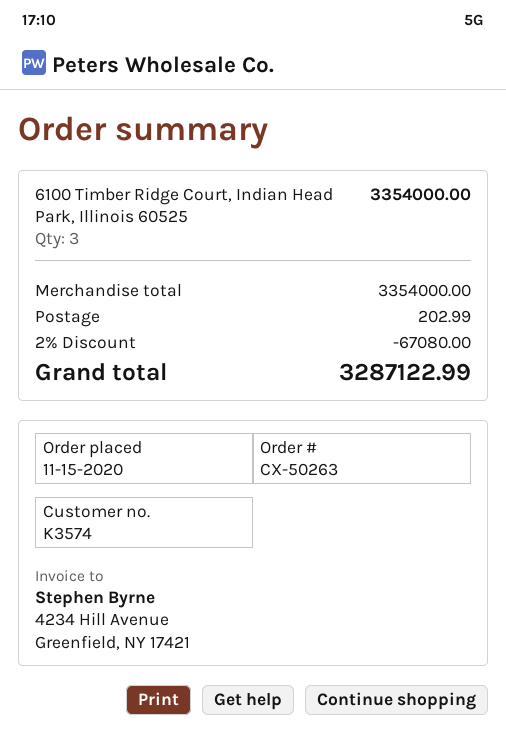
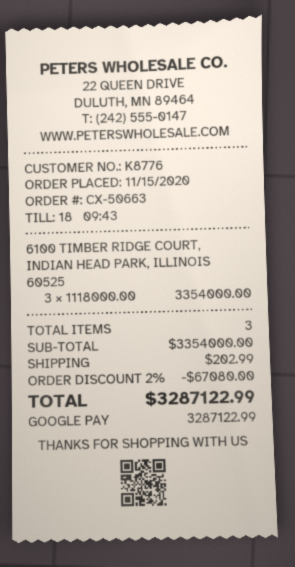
order number: CX-50263 -> CX-50663
customer number: K3574 -> K8776

